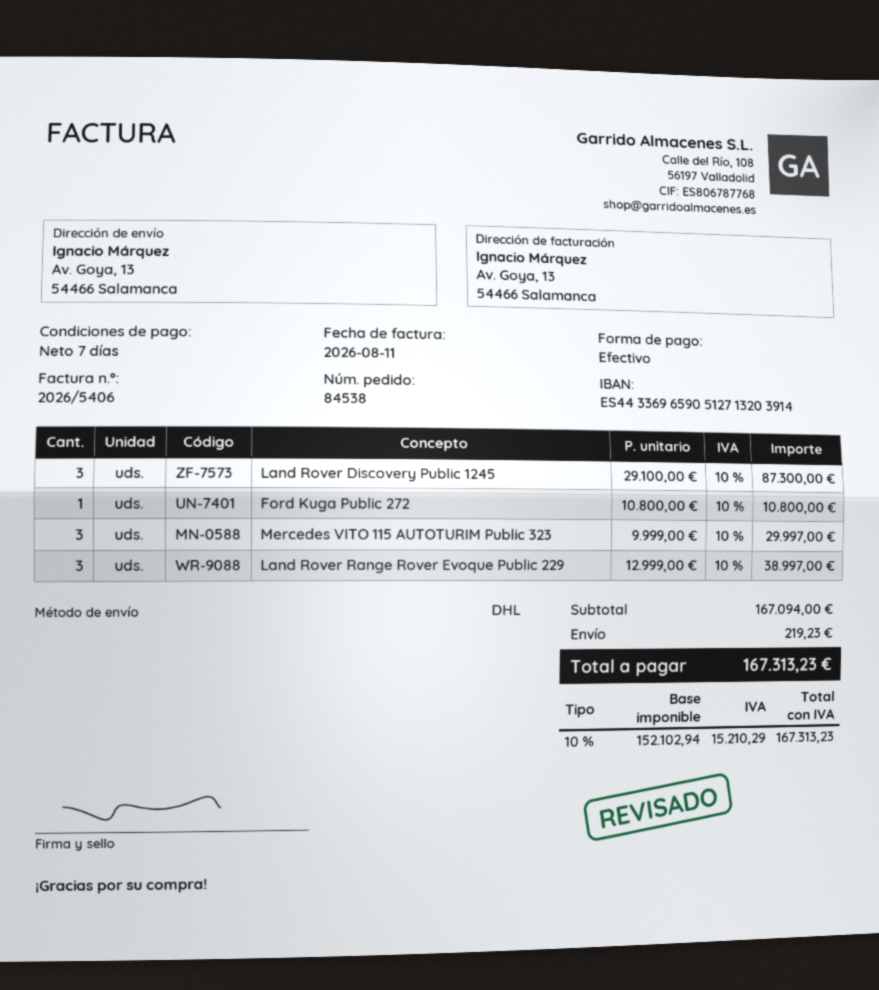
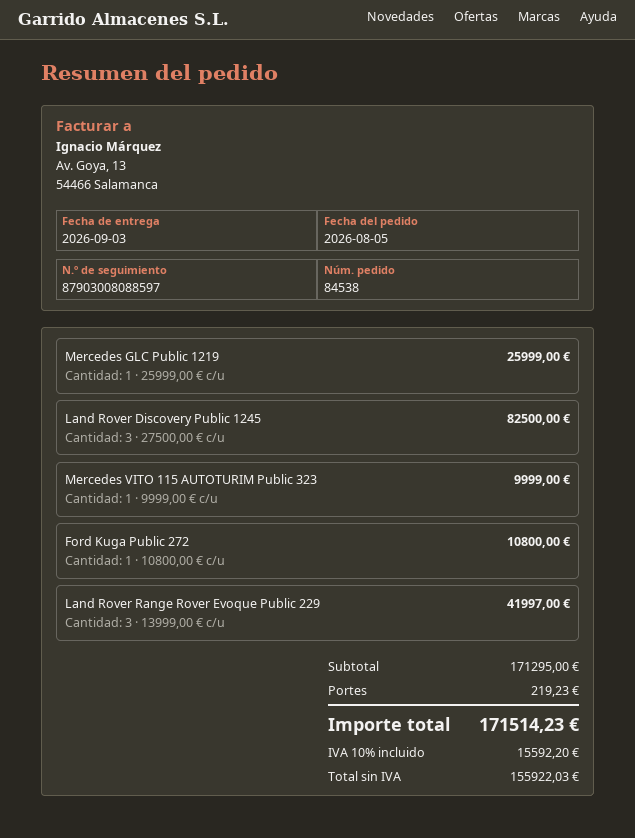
Land Rover Discovery Public 1245: 3 x 29100.00 = 87300.00 -> 3 x 27500.00 = 82500.00
Mercedes VITO 115 AUTOTURIM Public 323: 3 x 9999.00 = 29997.00 -> 1 x 9999.00 = 9999.00
Land Rover Range Rover Evoque Public 229: 3 x 12999.00 = 38997.00 -> 3 x 13999.00 = 41997.00
Mercedes GLC Public 1219: none -> 1 x 25999.00 = 25999.00
subtotal: 167094.00 -> 171295.00
net: 152102.94 -> 155922.03
tax: 10% = 15210.29 -> 10% = 15592.20
total: 167313.23 -> 171514.23

